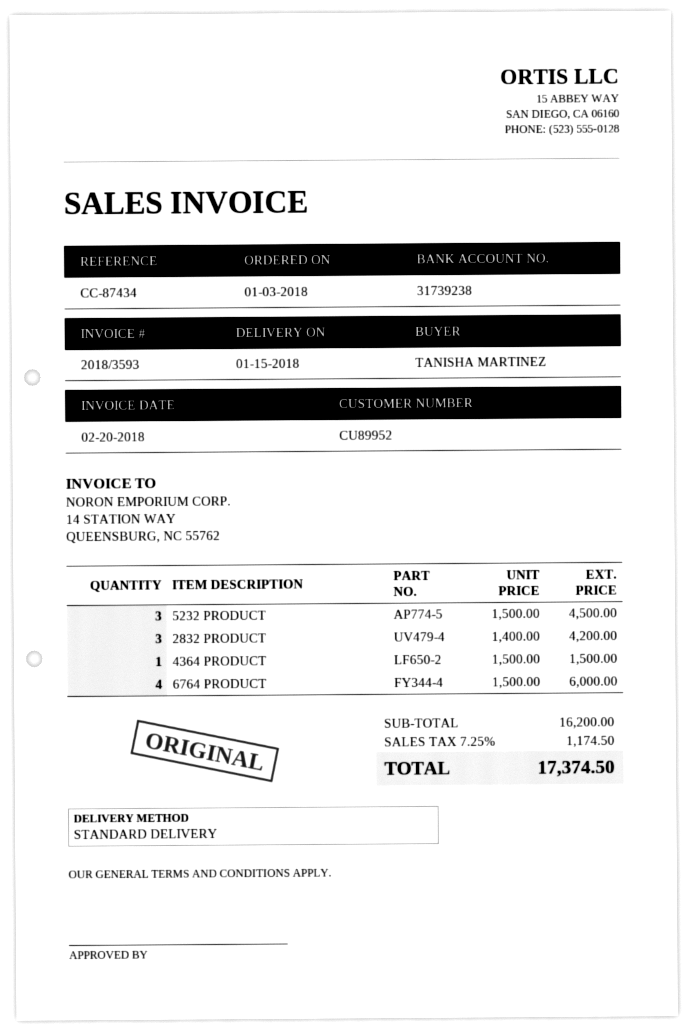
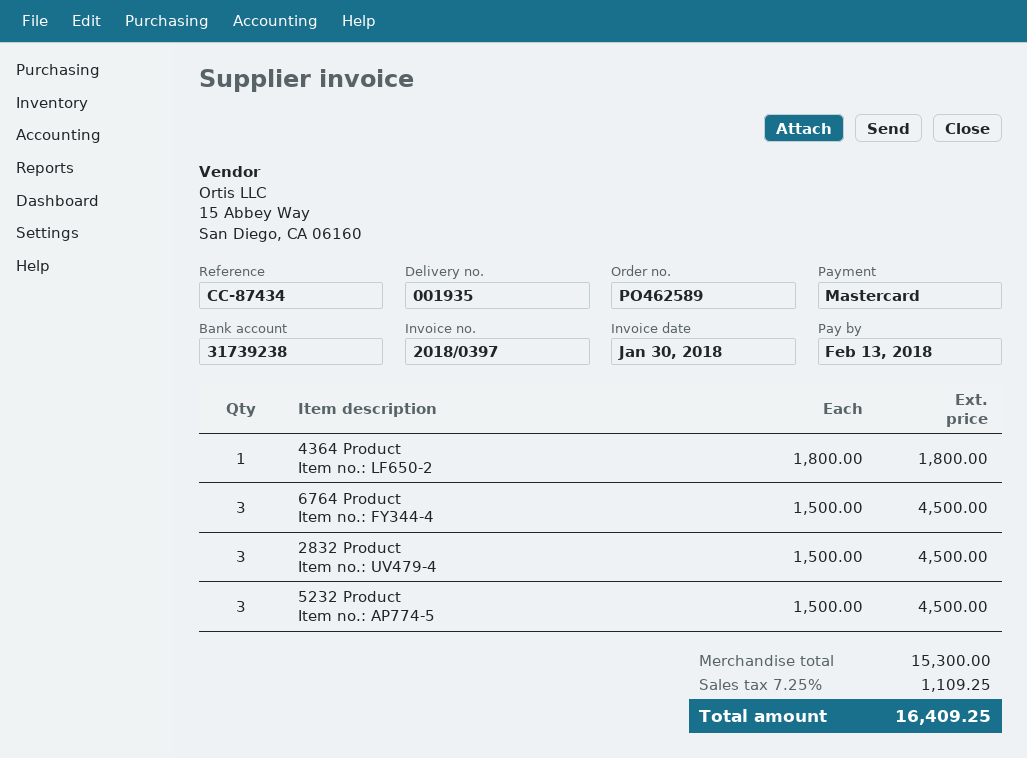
invoice number: 2018/3593 -> 2018/0397
invoice date: 2018-02-20 -> 2018-01-30
2832 PRODUCT: 3 x 1400.00 = 4200.00 -> 3 x 1500.00 = 4500.00
4364 PRODUCT: 1 x 1500.00 = 1500.00 -> 1 x 1800.00 = 1800.00
6764 PRODUCT: 4 x 1500.00 = 6000.00 -> 3 x 1500.00 = 4500.00
subtotal: 16200.00 -> 15300.00
tax: 7.25% = 1174.50 -> 7.25% = 1109.25
total: 17374.50 -> 16409.25

